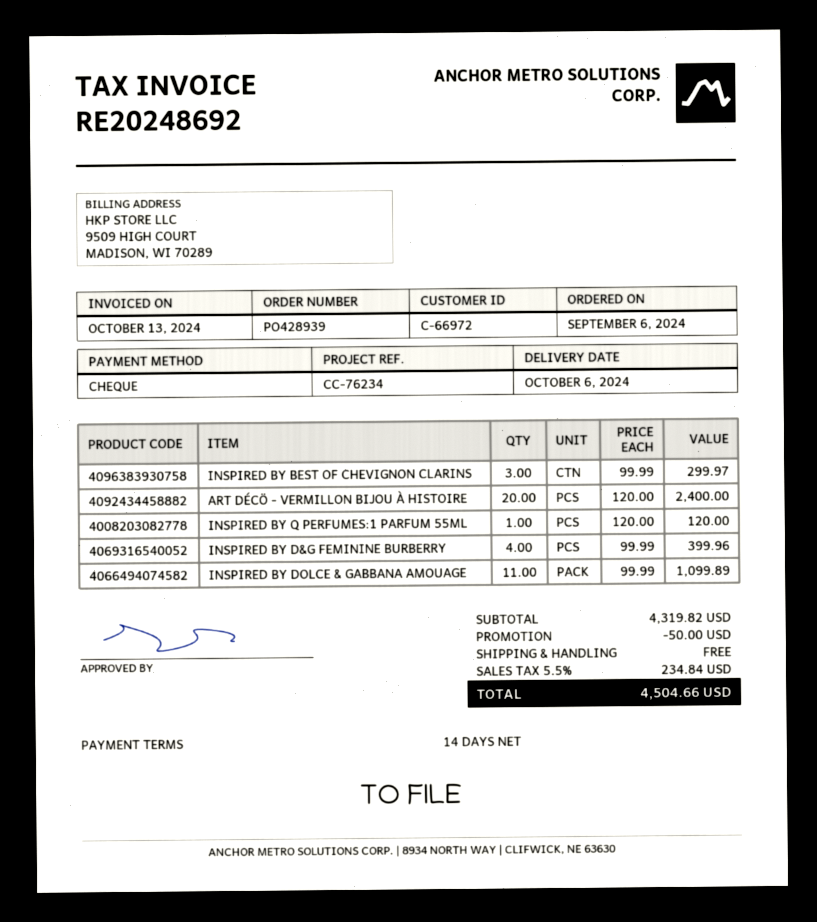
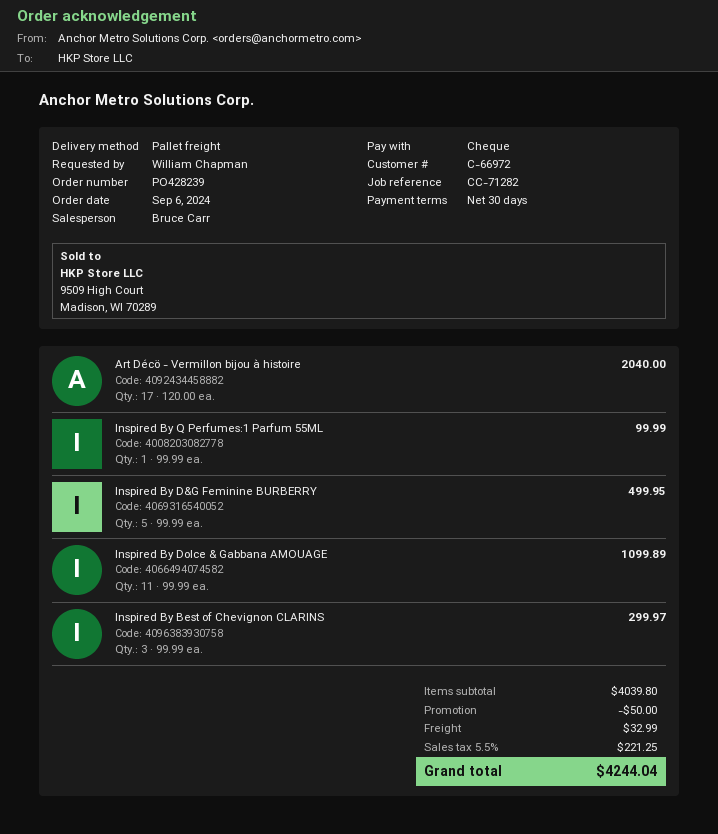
order number: PO428939 -> PO428239
payment terms: 14 days -> 30 days
reference: CC-76234 -> CC-71282
ART DÉCÖ - VERMILLON BIJOU À HISTOIRE: 20 x 120.00 = 2400.00 -> 17 x 120.00 = 2040.00
INSPIRED BY Q PERFUMES:1 PARFUM 55ML: 1 x 120.00 = 120.00 -> 1 x 99.99 = 99.99
INSPIRED BY D&G FEMININE BURBERRY: 4 x 99.99 = 399.96 -> 5 x 99.99 = 499.95
subtotal: 4319.82 -> 4039.80
shipping: 0.00 -> 32.99
tax: 5.5% = 234.84 -> 5.5% = 221.25
total: 4504.66 -> 4244.04

